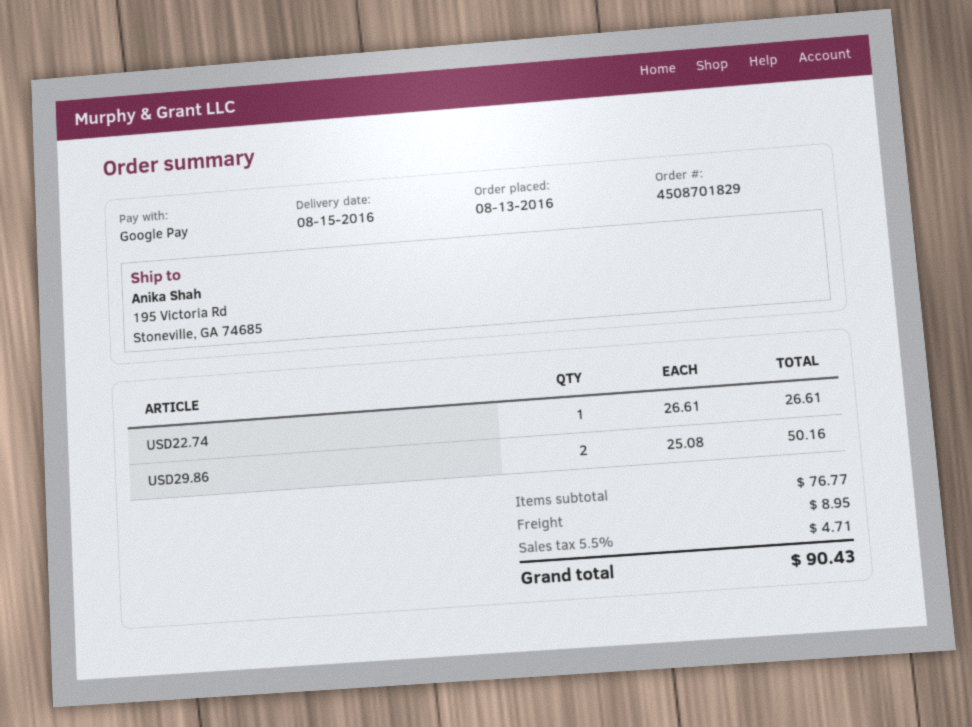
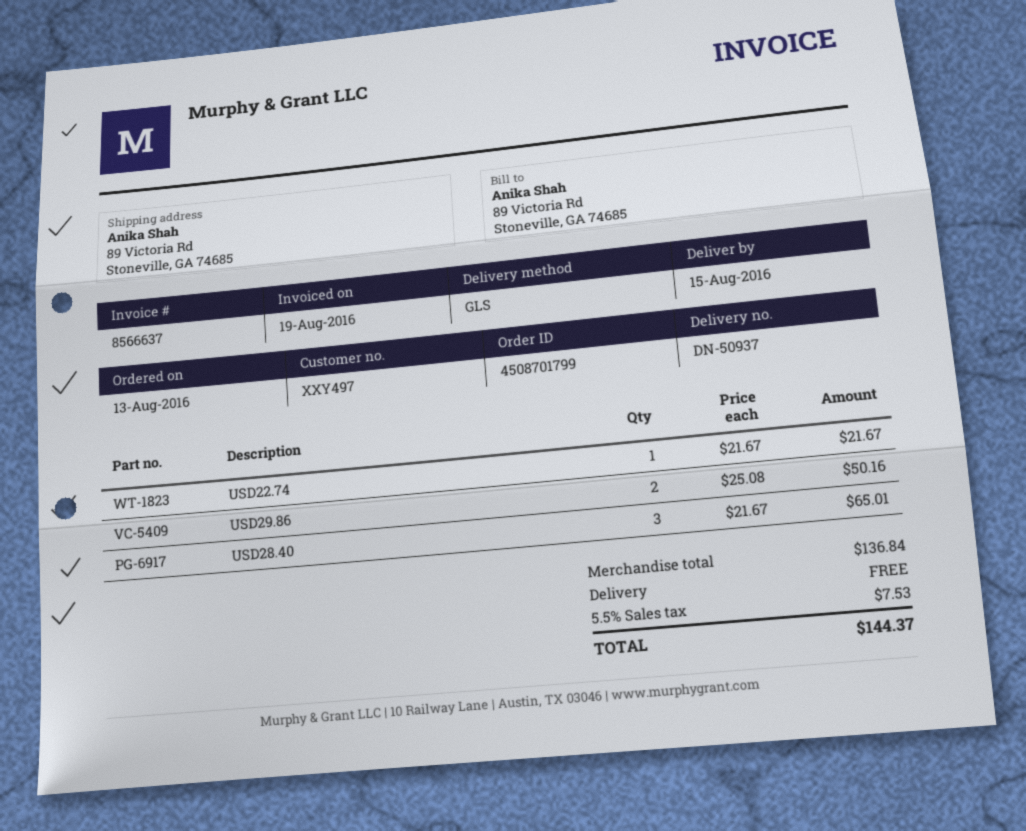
order number: 4508701829 -> 4508701799
ship to: 195 Victoria Rd, Stoneville, GA 74685 -> 89 Victoria Rd, Stoneville, GA 74685
USD22.74: 1 x 26.61 = 26.61 -> 1 x 21.67 = 21.67
USD28.40: none -> 3 x 21.67 = 65.01
subtotal: 76.77 -> 136.84
shipping: 8.95 -> 0.00
tax: 5.5% = 4.71 -> 5.5% = 7.53
total: 90.43 -> 144.37

